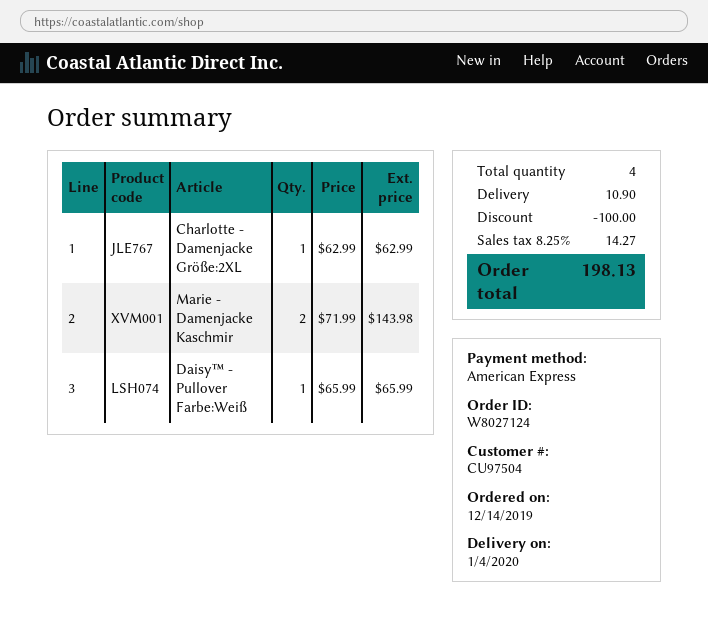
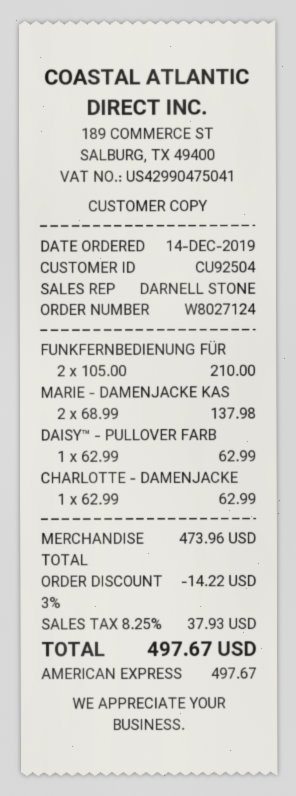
customer number: CU97504 -> CU92504
Marie - Damenjacke Kaschmir: 2 x 71.99 = 143.98 -> 2 x 68.99 = 137.98
Daisy™ - Pullover Farbe:Weiß: 1 x 65.99 = 65.99 -> 1 x 62.99 = 62.99
FUNKFERNBEDIENUNG FÜR: none -> 2 x 105.00 = 210.00
discount: 100.00 -> 14.22
shipping: 10.90 -> none
tax: 8.25% = 14.27 -> 8.25% = 37.93
total: 198.13 -> 497.67

